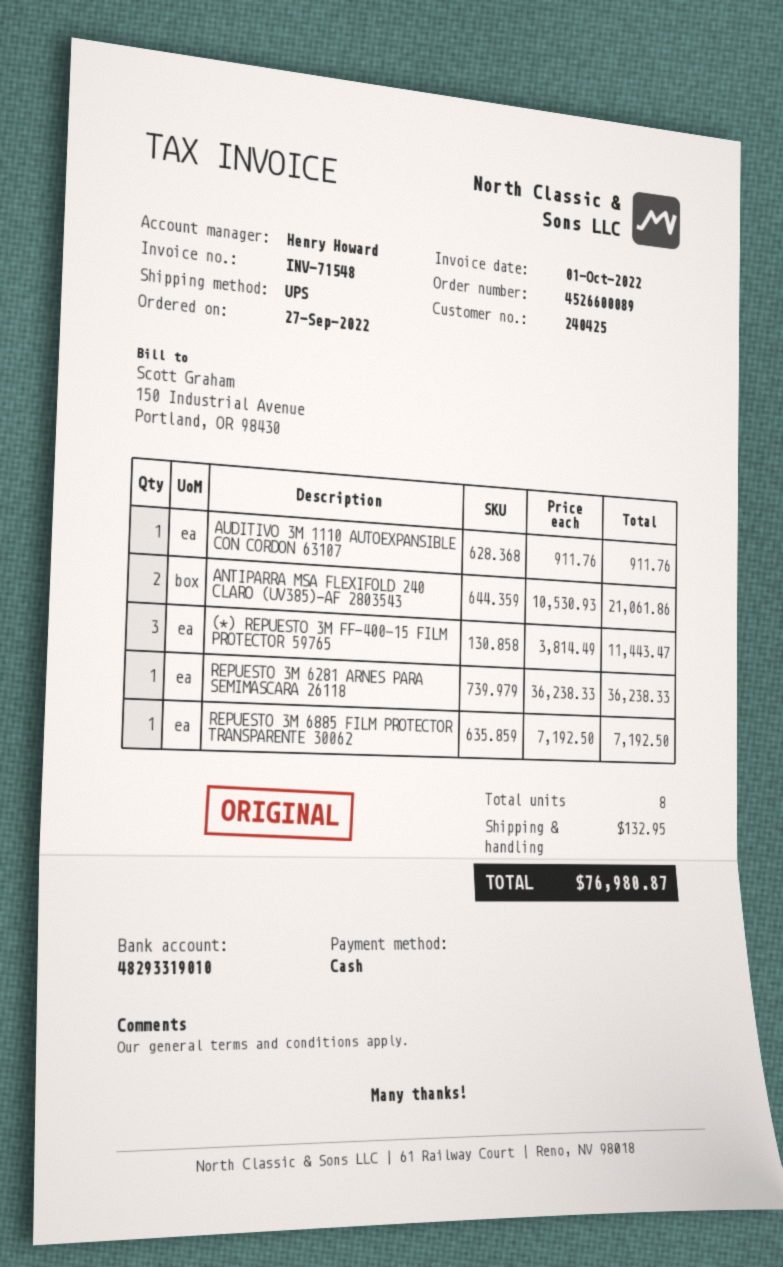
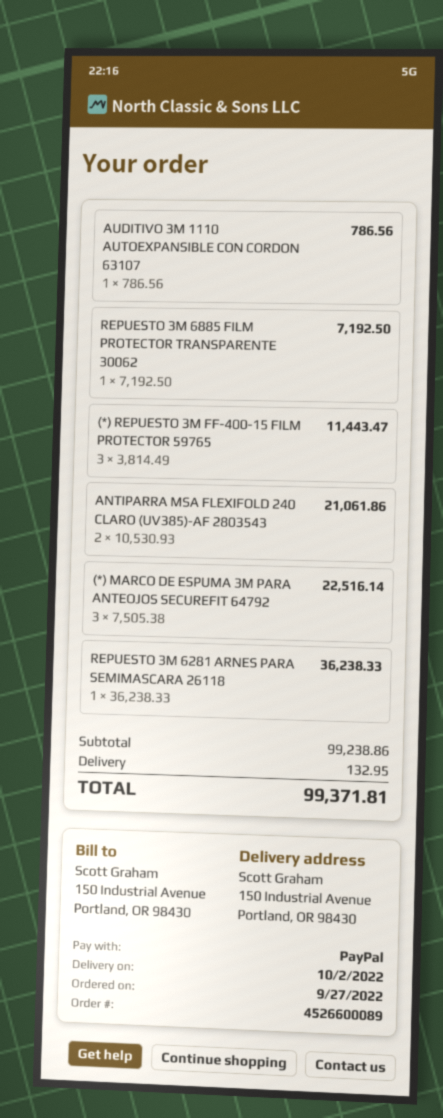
payment method: cash -> PayPal
AUDITIVO 3M 1110 AUTOEXPANSIBLE CON CORDON 63107: 1 x 911.76 = 911.76 -> 1 x 786.56 = 786.56
(*) MARCO DE ESPUMA 3M PARA ANTEOJOS SECUREFIT 64792: none -> 3 x 7505.38 = 22516.14
total: 76980.87 -> 99371.81

